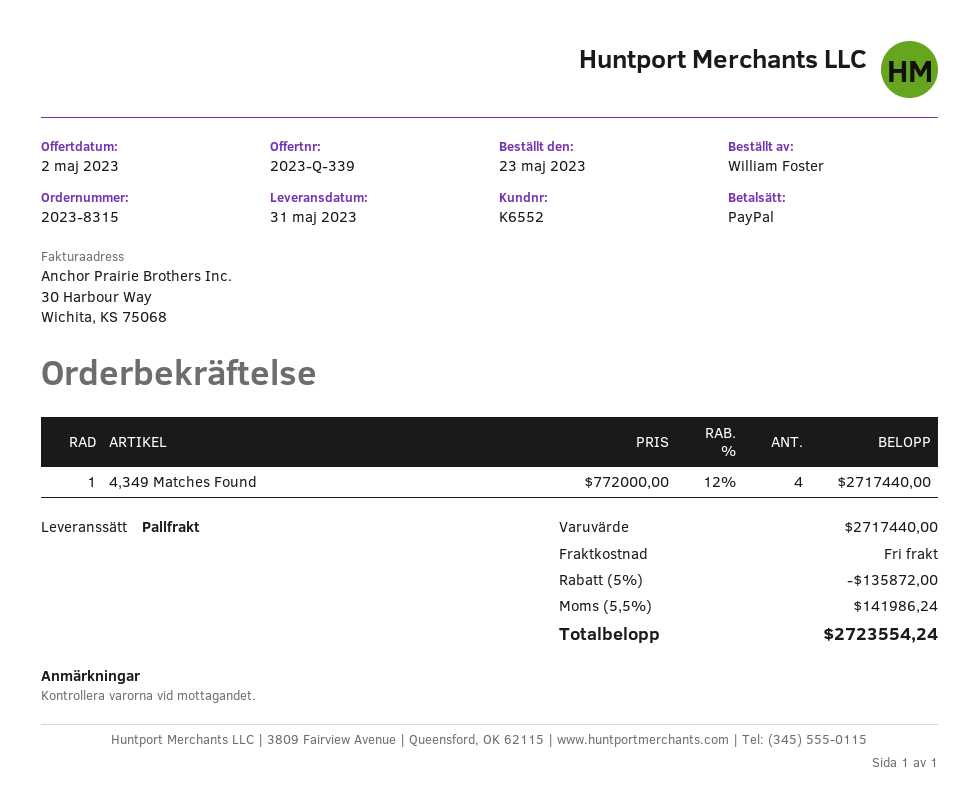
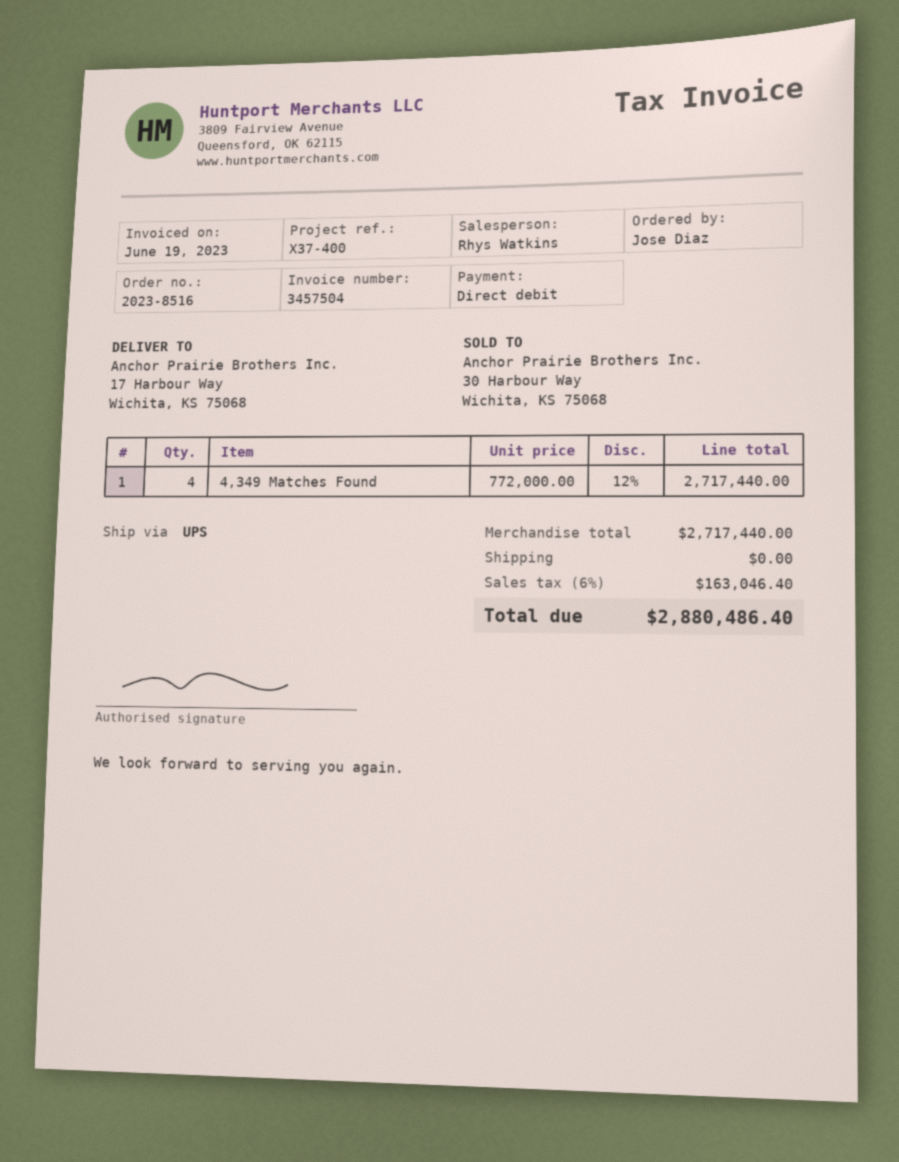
order number: 2023-8315 -> 2023-8516
ordered by: William Foster -> Jose Diaz
payment method: PayPal -> direct debit
shipping method: pallet freight -> UPS
discount: 5% = 135872.00 -> none
tax: 5.5% = 141986.24 -> 6% = 163046.40
total: 2723554.24 -> 2880486.40

